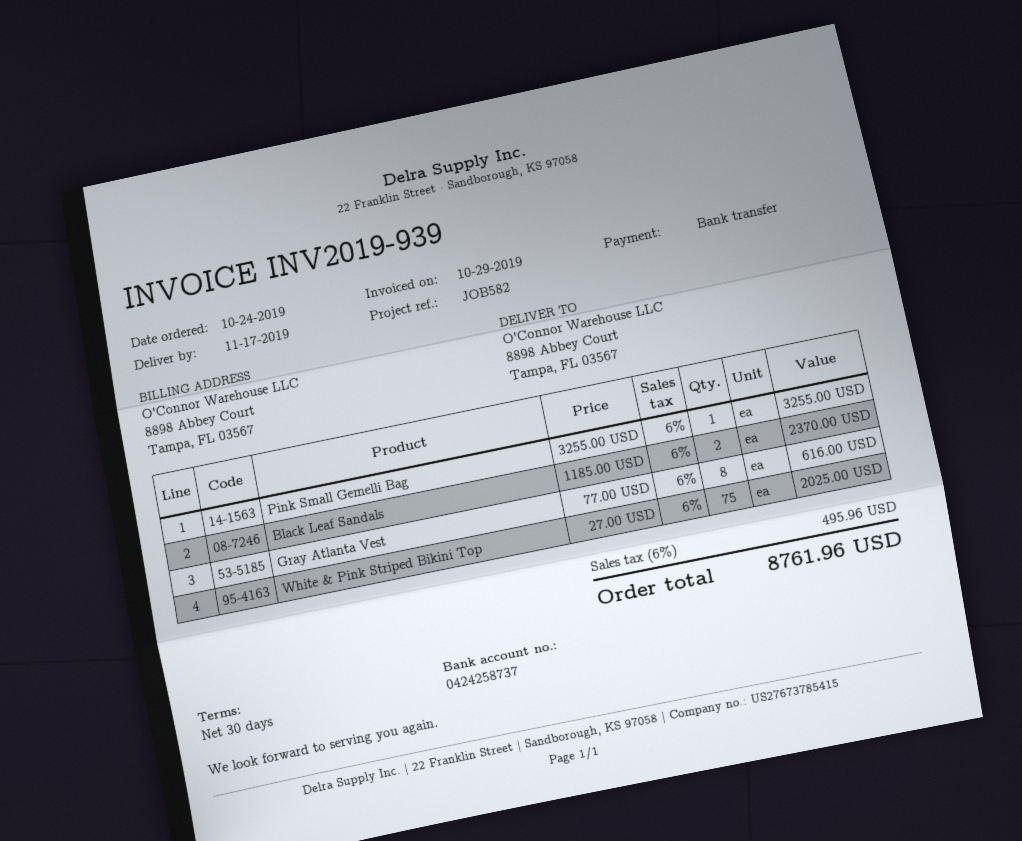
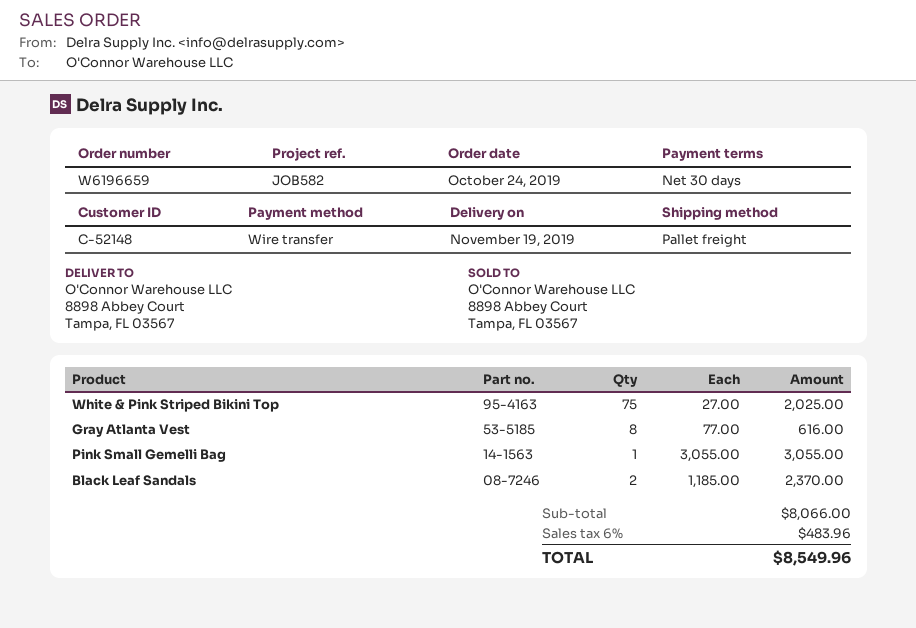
delivery date: 2019-11-17 -> 2019-11-19
Pink Small Gemelli Bag: 1 x 3255.00 = 3255.00 -> 1 x 3055.00 = 3055.00
tax: 6% = 495.96 -> 6% = 483.96
total: 8761.96 -> 8549.96

